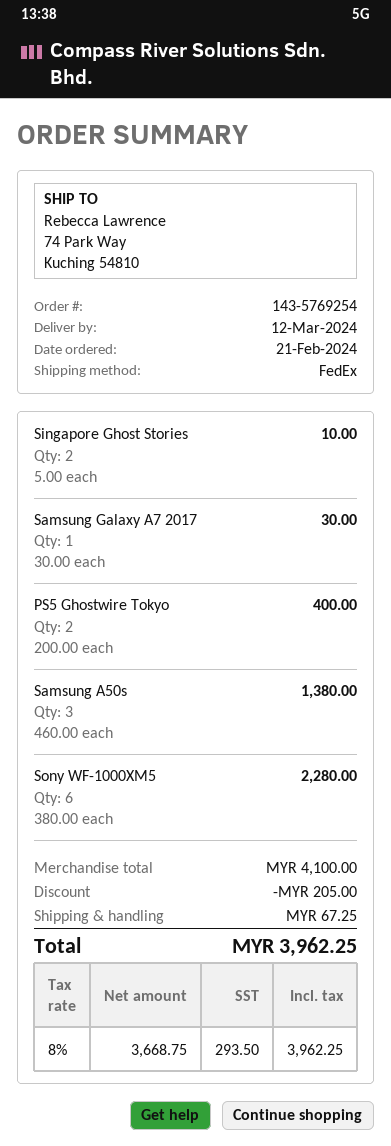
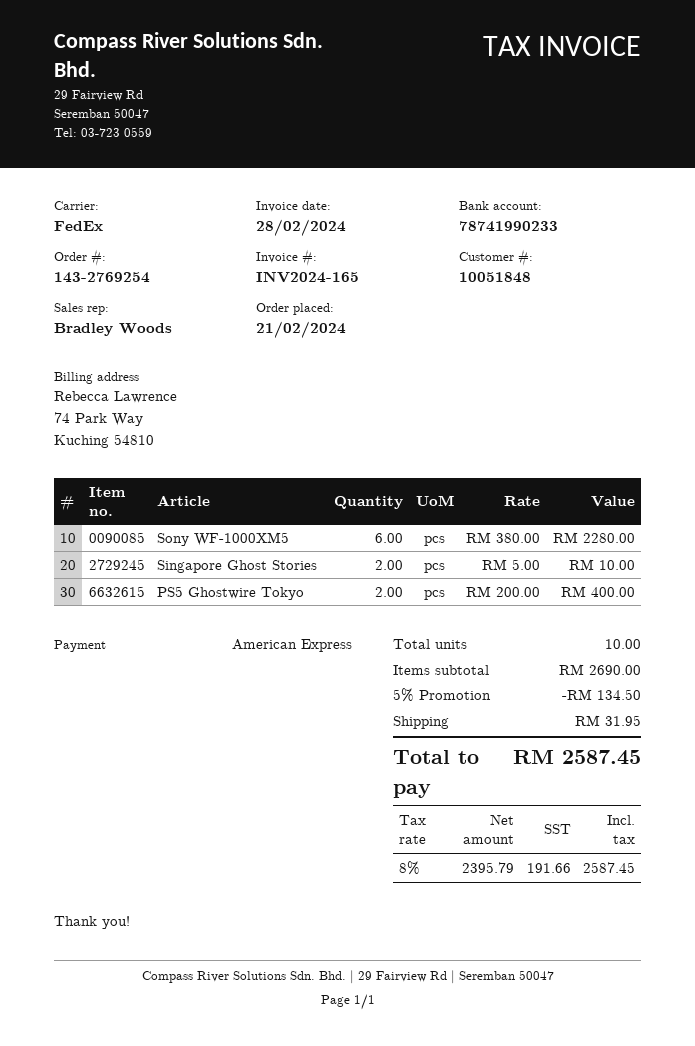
order number: 143-5769254 -> 143-2769254
Samsung Galaxy A7 2017: 1 x 30.00 = 30.00 -> none
Samsung A50s: 3 x 460.00 = 1380.00 -> none
subtotal: 4100.00 -> 2690.00
discount: 205.00 -> 134.50
shipping: 67.25 -> 31.95
net: 3668.75 -> 2395.79
tax: 8% = 293.50 -> 8% = 191.66
total: 3962.25 -> 2587.45

